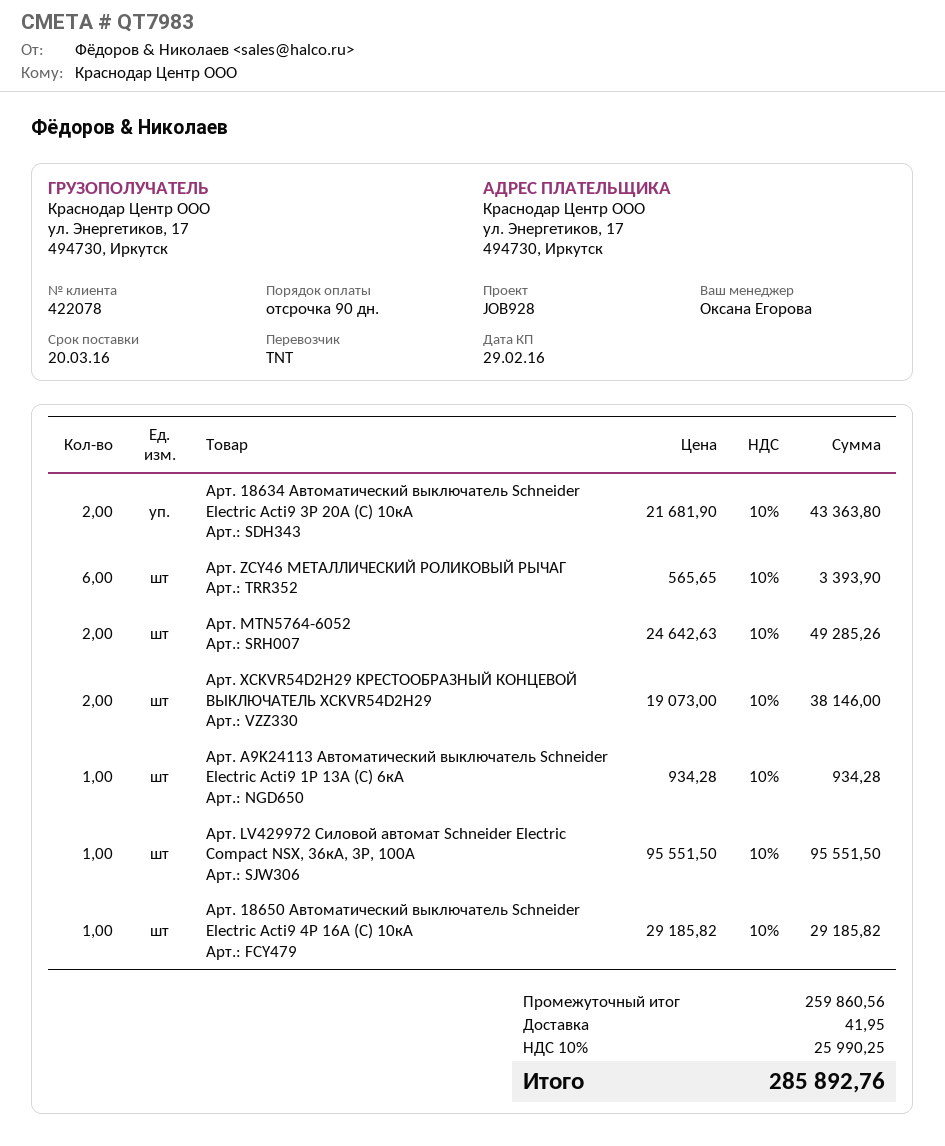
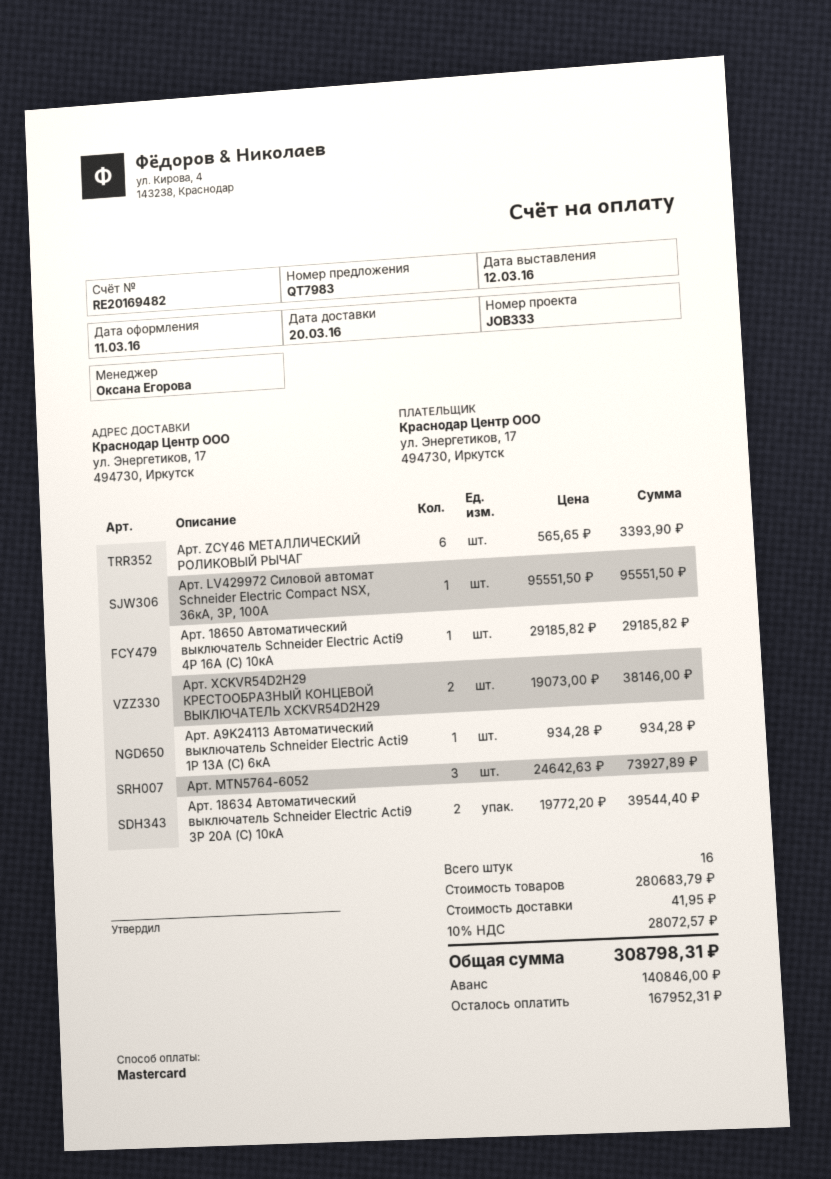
reference: JOB928 -> JOB333
Арт. 18634 Автоматический выключатель Schneider Electric Acti9 3P 20А (C) 10кА: 2 x 21681.90 = 43363.80 -> 2 x 19772.20 = 39544.40
Арт. MTN5764-6052: 2 x 24642.63 = 49285.26 -> 3 x 24642.63 = 73927.89
subtotal: 259860.56 -> 280683.79
tax: 10% = 25990.25 -> 10% = 28072.57
total: 285892.76 -> 308798.31

